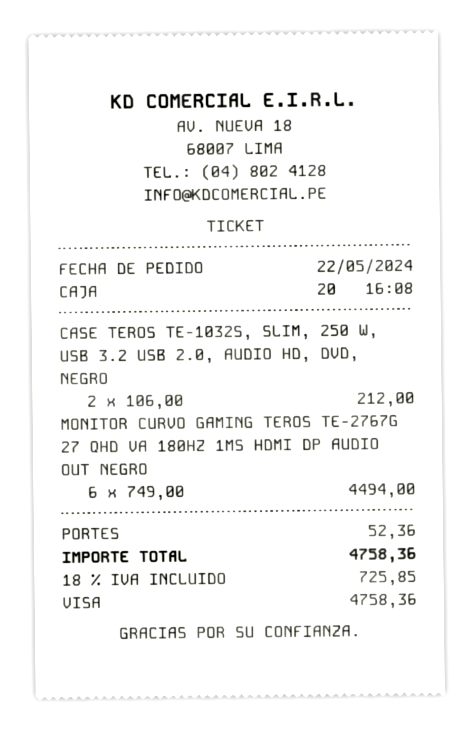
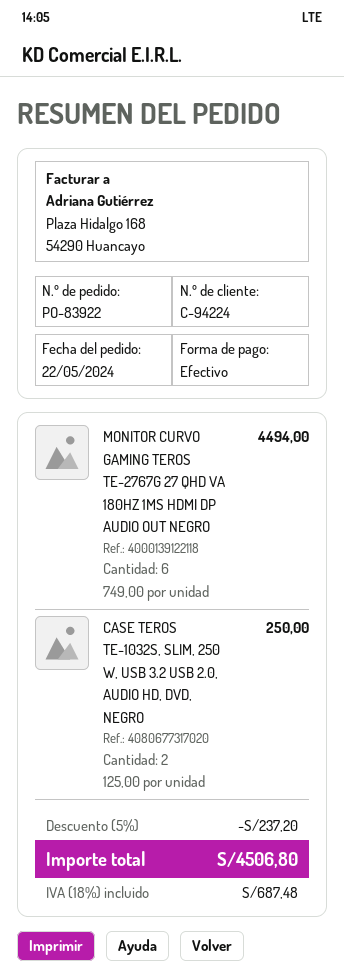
payment method: Visa -> cash
CASE TEROS TE-1032S, SLIM, 250 W, USB 3.2 USB 2.0, AUDIO HD, DVD, NEGRO: 2 x 106.00 = 212.00 -> 2 x 125.00 = 250.00
discount: none -> 5% = 237.20
shipping: 52.36 -> none
tax: 18% = 725.85 -> 18% = 687.48
total: 4758.36 -> 4506.80

